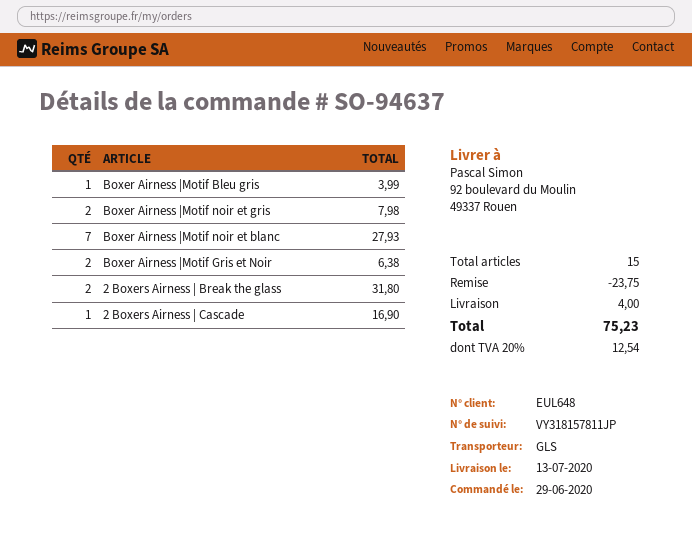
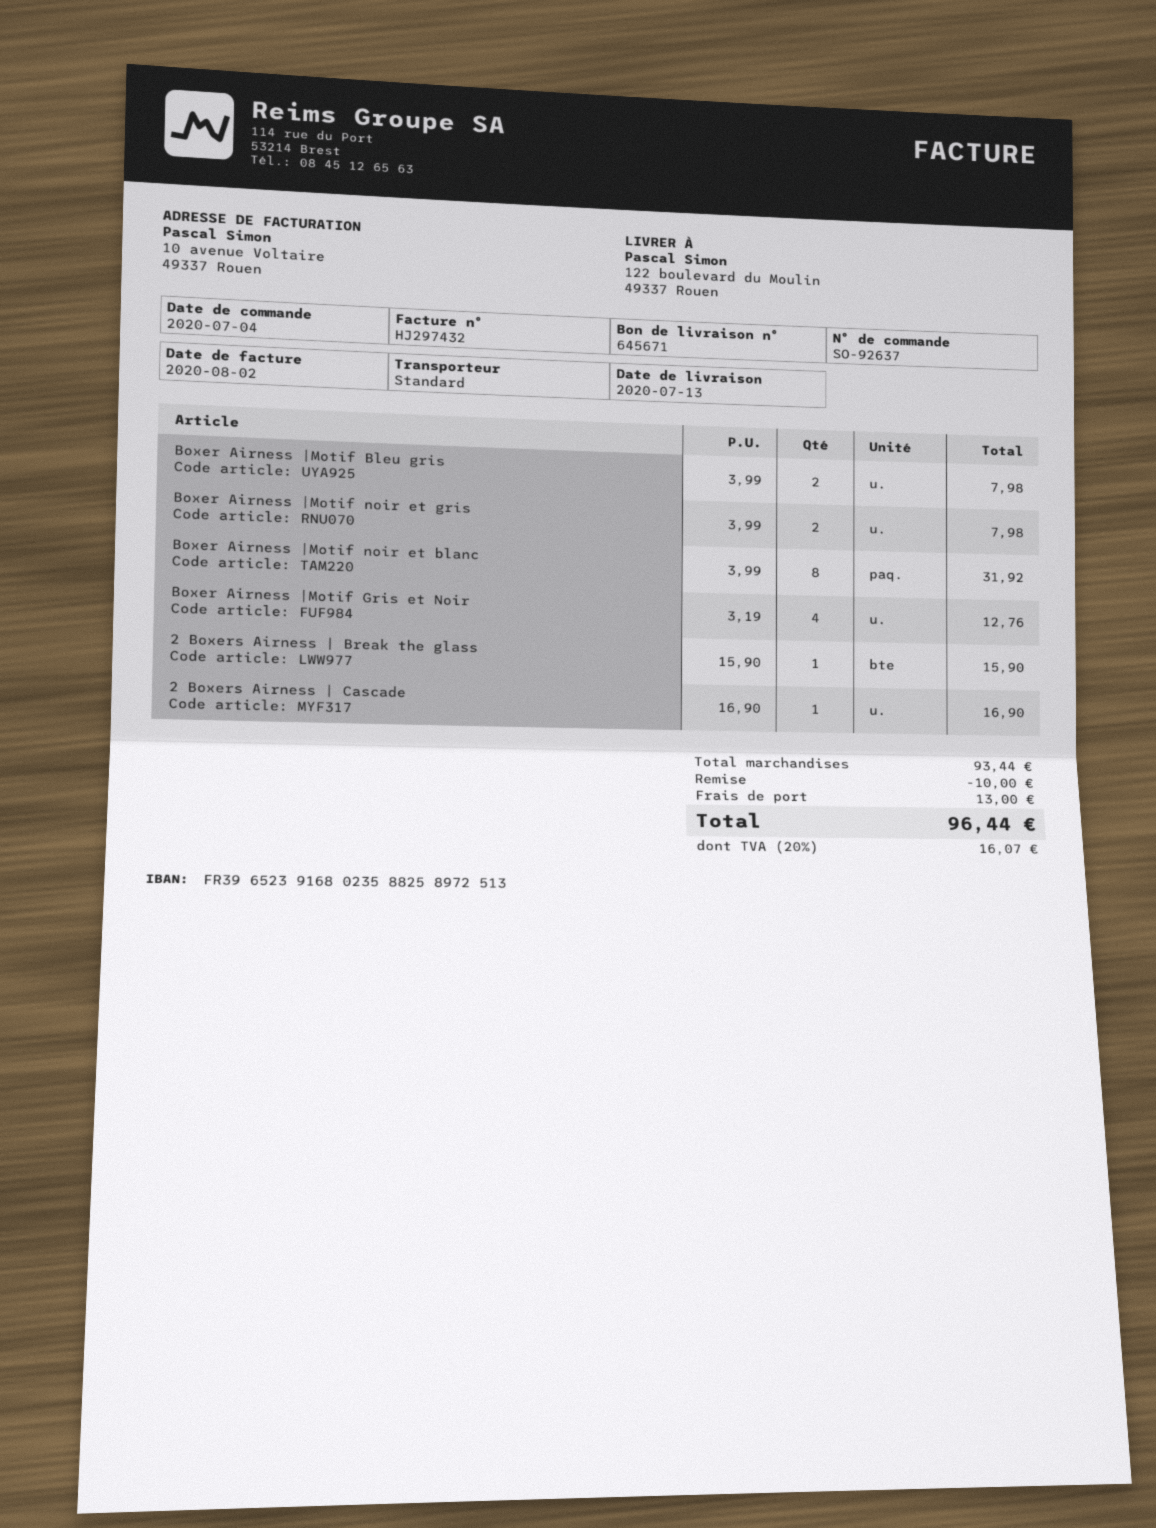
order number: SO-94637 -> SO-92637
order date: 2020-06-29 -> 2020-07-04
shipping method: GLS -> standard
ship to: 92 boulevard du Moulin, 49337 Rouen -> 122 boulevard du Moulin, 49337 Rouen
Boxer Airness |Motif Bleu gris: 1 for 3.99 -> 2 for 7.98
Boxer Airness |Motif noir et blanc: 7 for 27.93 -> 8 for 31.92
Boxer Airness |Motif Gris et Noir: 2 for 6.38 -> 4 for 12.76
2 Boxers Airness | Break the glass: 2 for 31.80 -> 1 for 15.90
discount: 23.75 -> 10.00
shipping: 4.00 -> 13.00
tax: 20% = 12.54 -> 20% = 16.07
total: 75.23 -> 96.44

